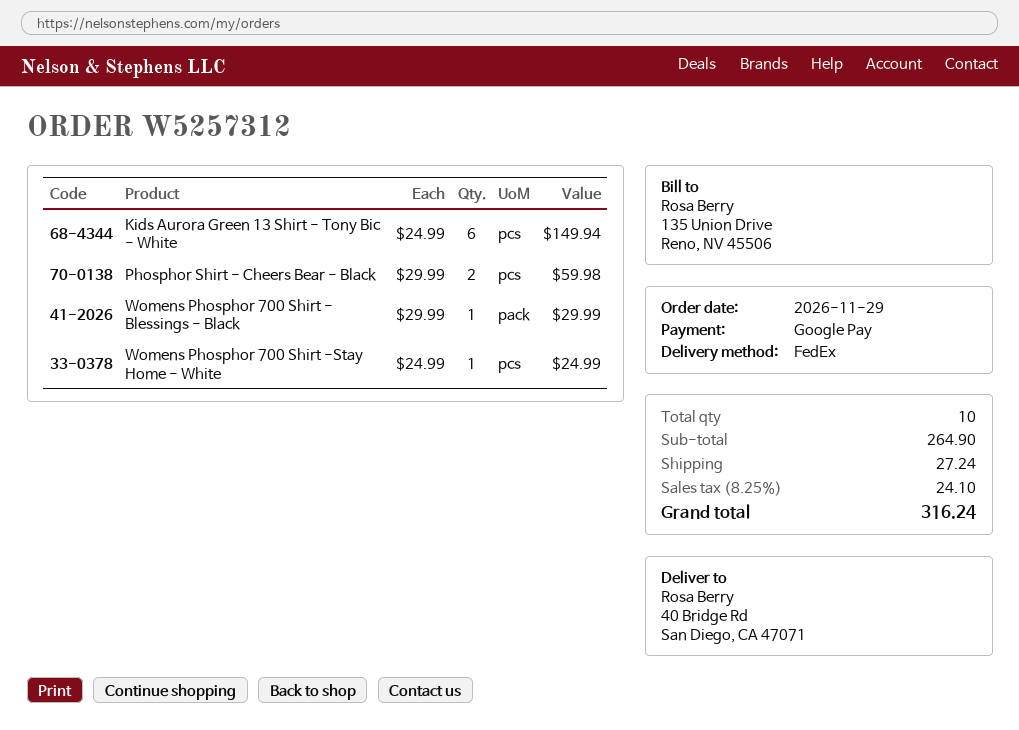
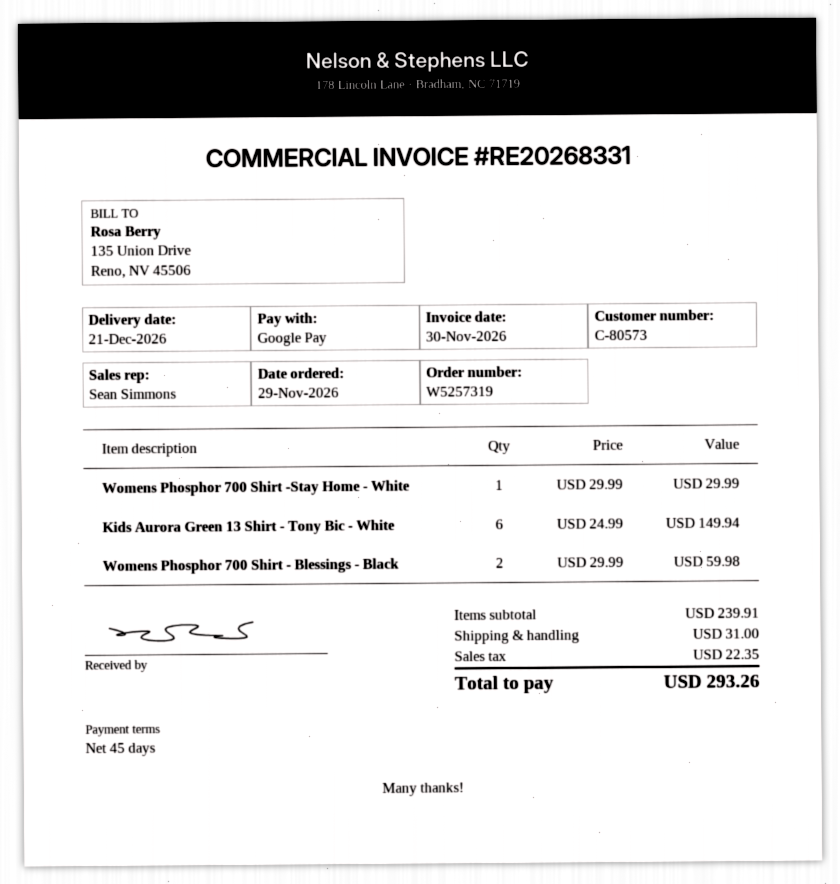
order number: W5257312 -> W5257319
Phosphor Shirt - Cheers Bear - Black: 2 x 29.99 = 59.98 -> none
Womens Phosphor 700 Shirt - Blessings - Black: 1 x 29.99 = 29.99 -> 2 x 29.99 = 59.98
Womens Phosphor 700 Shirt -Stay Home - White: 1 x 24.99 = 24.99 -> 1 x 29.99 = 29.99
subtotal: 264.90 -> 239.91
shipping: 27.24 -> 31.00
tax: 24.10 -> 22.35
total: 316.24 -> 293.26

